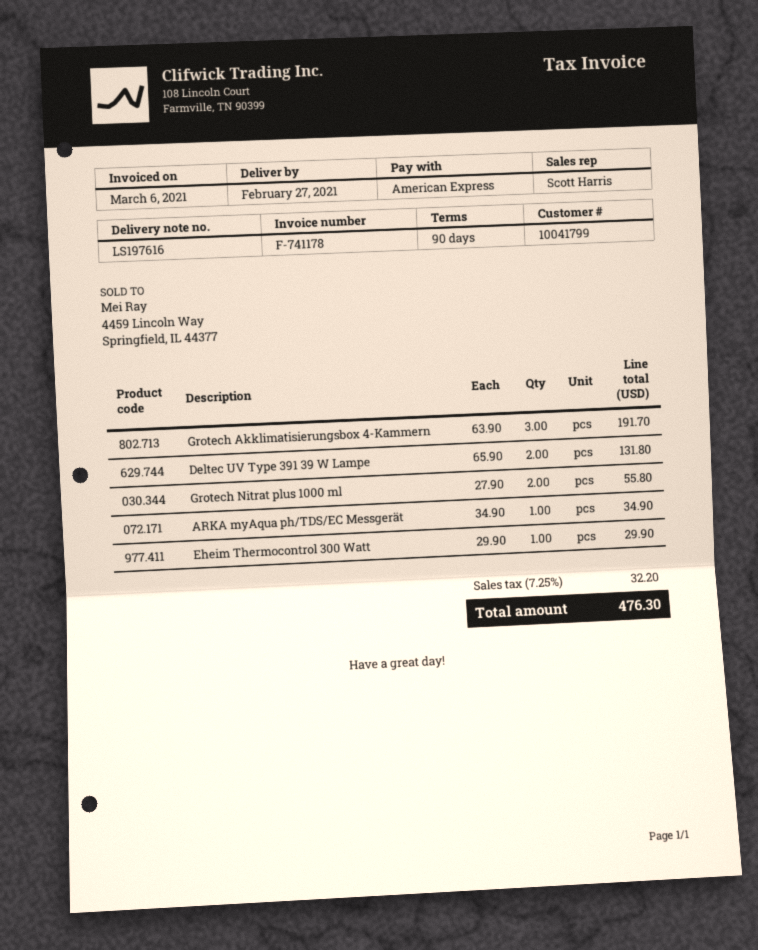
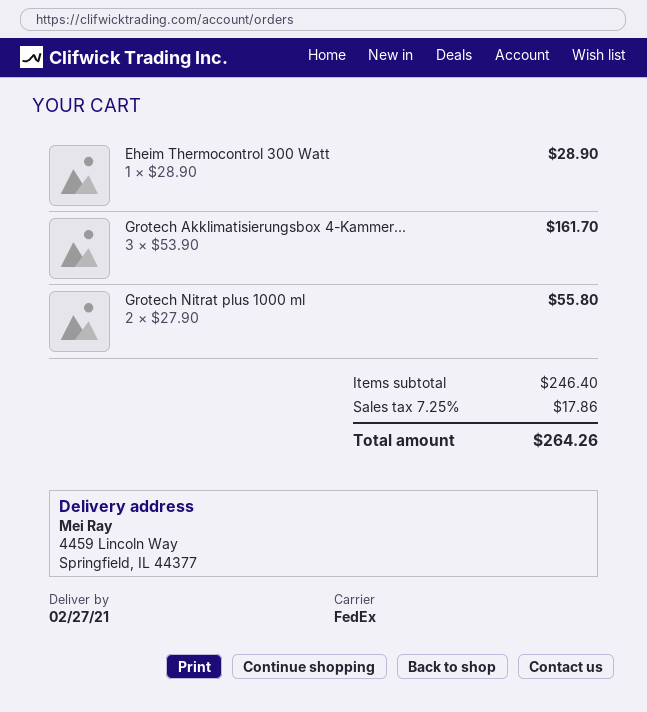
Grotech Akklimatisierungsbox 4-Kammern: 3 x 63.90 = 191.70 -> 3 x 53.90 = 161.70
Deltec UV Type 391 39 W Lampe: 2 x 65.90 = 131.80 -> none
ARKA myAqua ph/TDS/EC Messgerät: 1 x 34.90 = 34.90 -> none
Eheim Thermocontrol 300 Watt: 1 x 29.90 = 29.90 -> 1 x 28.90 = 28.90
tax: 7.25% = 32.20 -> 7.25% = 17.86
total: 476.30 -> 264.26

